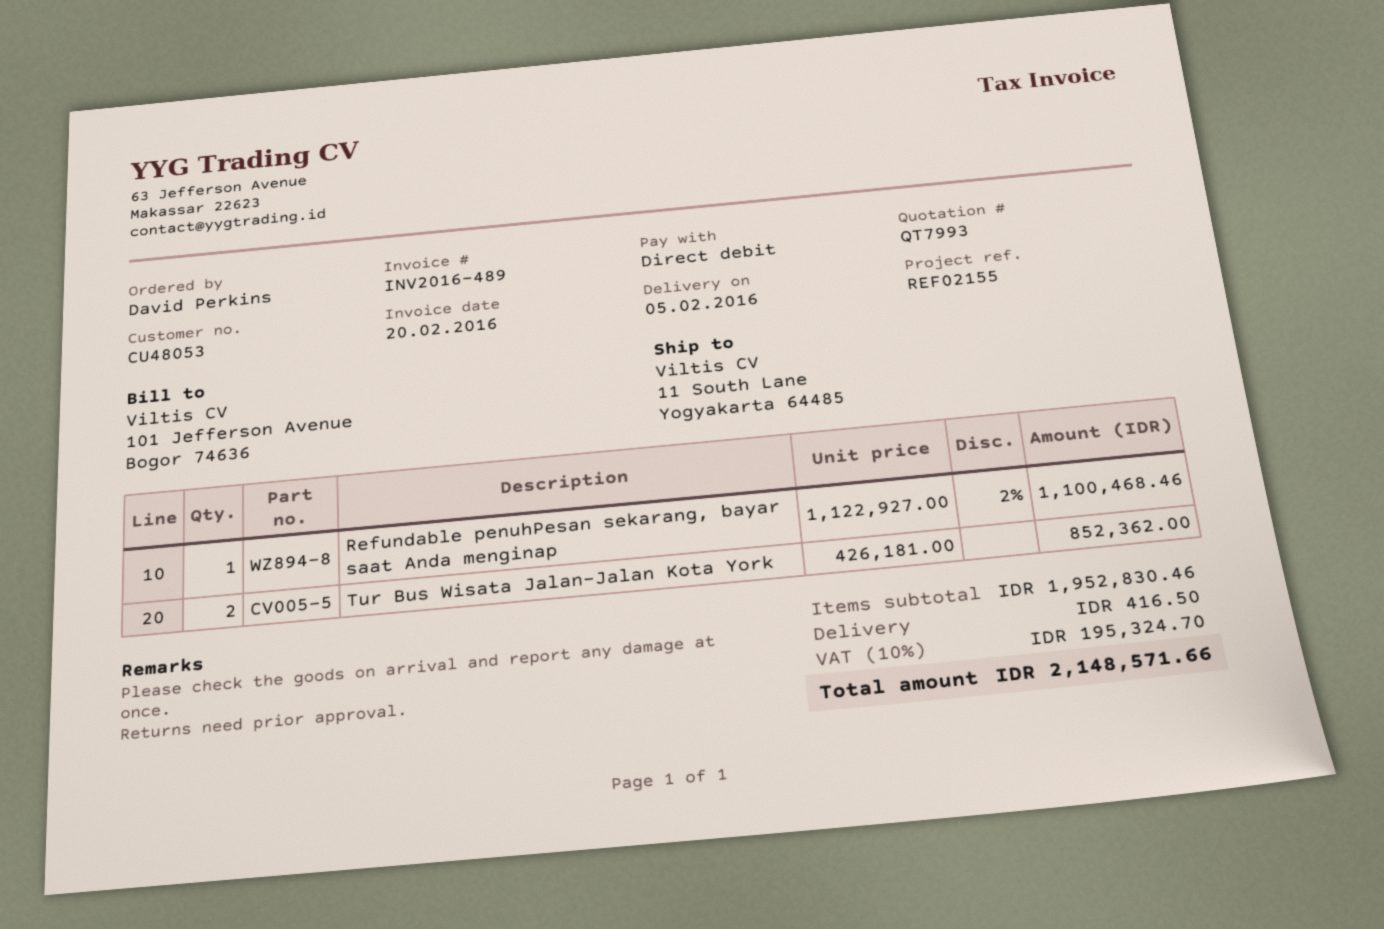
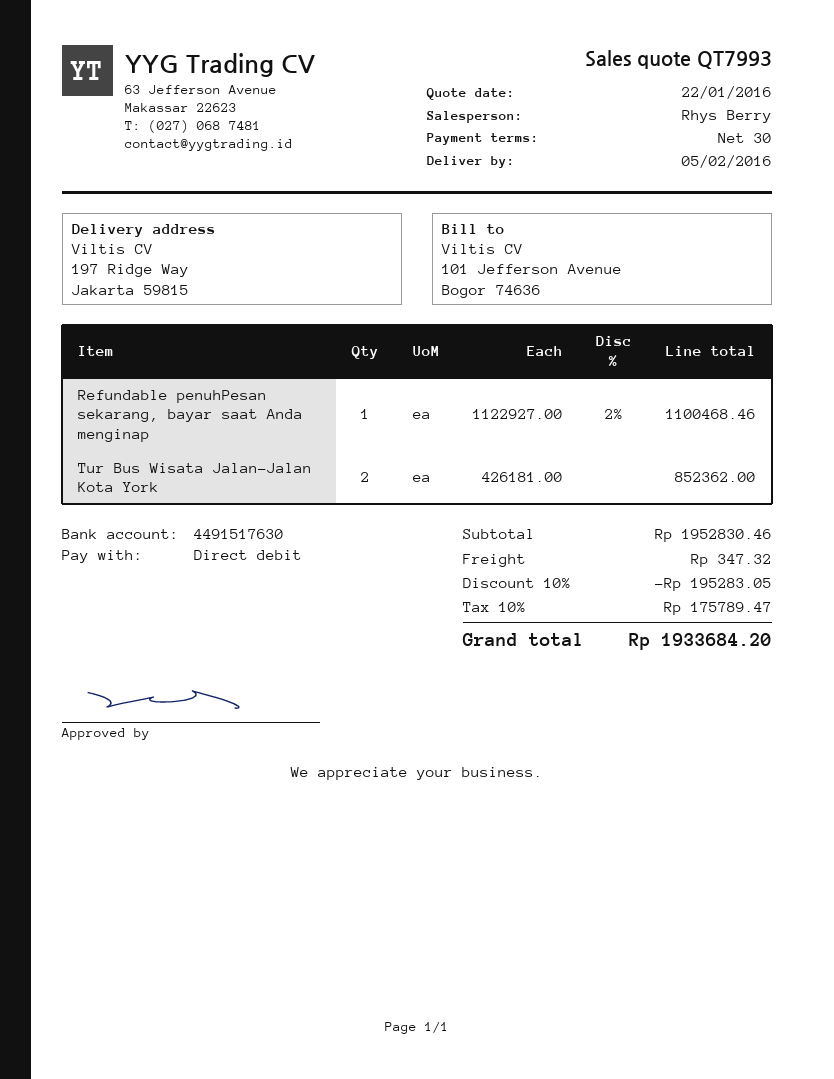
ship to: 11 South Lane, Yogyakarta 64485 -> 197 Ridge Way, Jakarta 59815
discount: none -> 10% = 195283.05
shipping: 416.50 -> 347.32
tax: 10% = 195324.70 -> 10% = 175789.47
total: 2148571.66 -> 1933684.20

